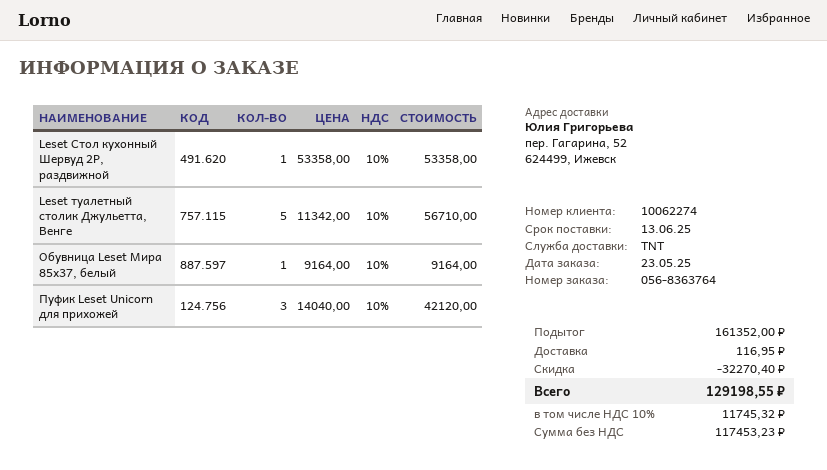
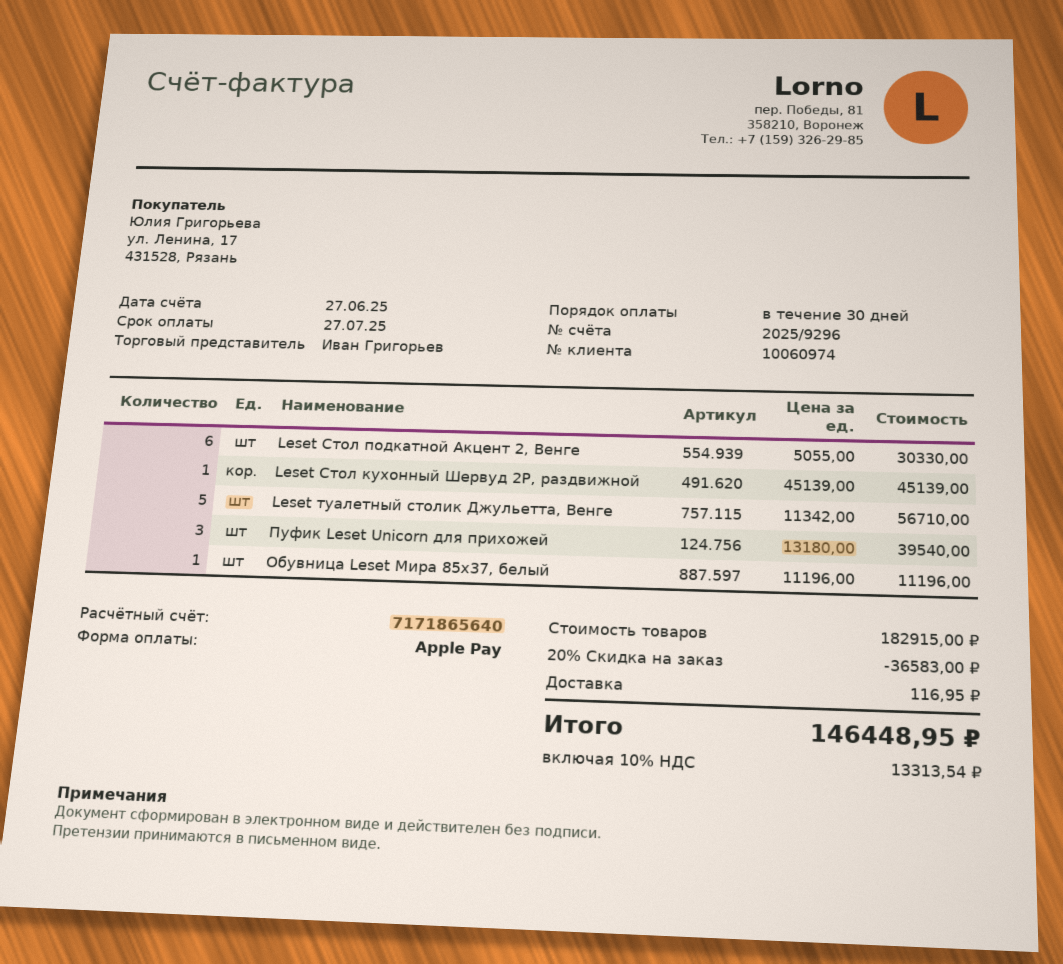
customer number: 10062274 -> 10060974
Leset Стол кухонный Шервуд 2Р, раздвижной: 1 x 53358.00 = 53358.00 -> 1 x 45139.00 = 45139.00
Обувница Leset Мира 85х37, белый: 1 x 9164.00 = 9164.00 -> 1 x 11196.00 = 11196.00
Пуфик Leset Unicorn для прихожей: 3 x 14040.00 = 42120.00 -> 3 x 13180.00 = 39540.00
Leset Стол подкатной Акцент 2, Венге: none -> 6 x 5055.00 = 30330.00
subtotal: 161352.00 -> 182915.00
discount: 32270.40 -> 36583.00
tax: 10% = 11745.32 -> 10% = 13313.54
total: 129198.55 -> 146448.95

